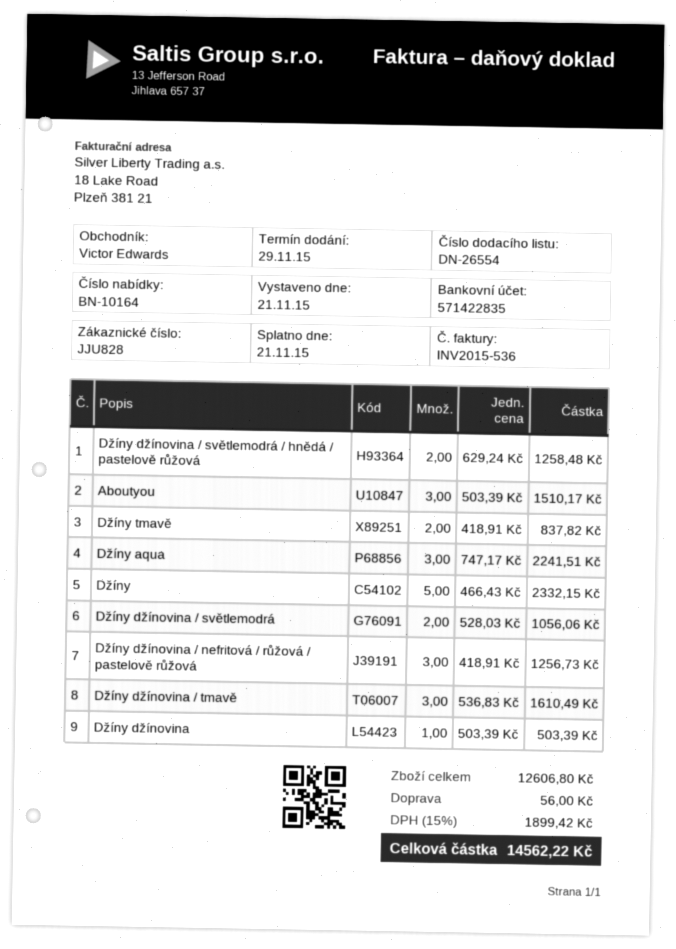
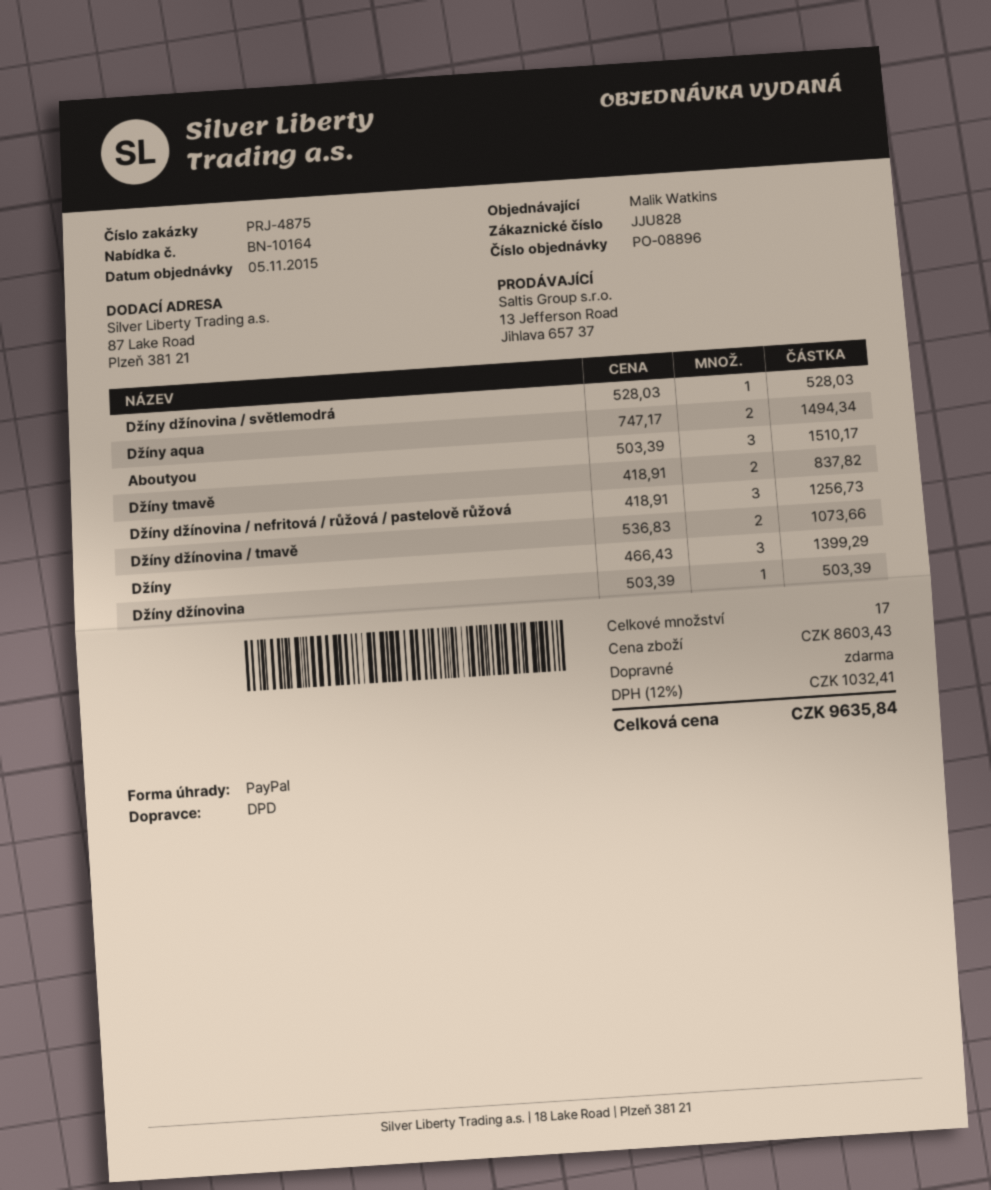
Džíny džínovina / světlemodrá / hnědá / pastelově růžová: 2 x 629.24 = 1258.48 -> none
Džíny aqua: 3 x 747.17 = 2241.51 -> 2 x 747.17 = 1494.34
Džíny: 5 x 466.43 = 2332.15 -> 3 x 466.43 = 1399.29
Džíny džínovina / světlemodrá: 2 x 528.03 = 1056.06 -> 1 x 528.03 = 528.03
Džíny džínovina / tmavě: 3 x 536.83 = 1610.49 -> 2 x 536.83 = 1073.66
subtotal: 12606.80 -> 8603.43
shipping: 56.00 -> 0.00
tax: 15% = 1899.42 -> 12% = 1032.41
total: 14562.22 -> 9635.84

